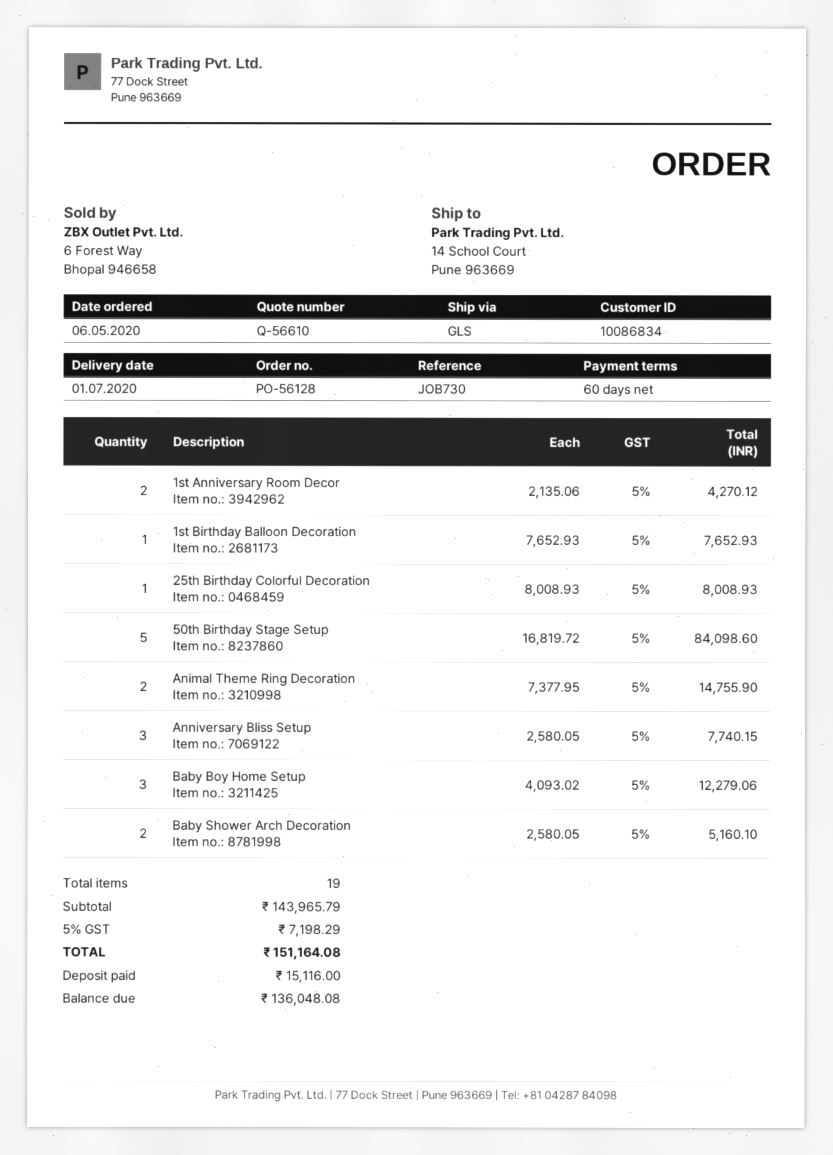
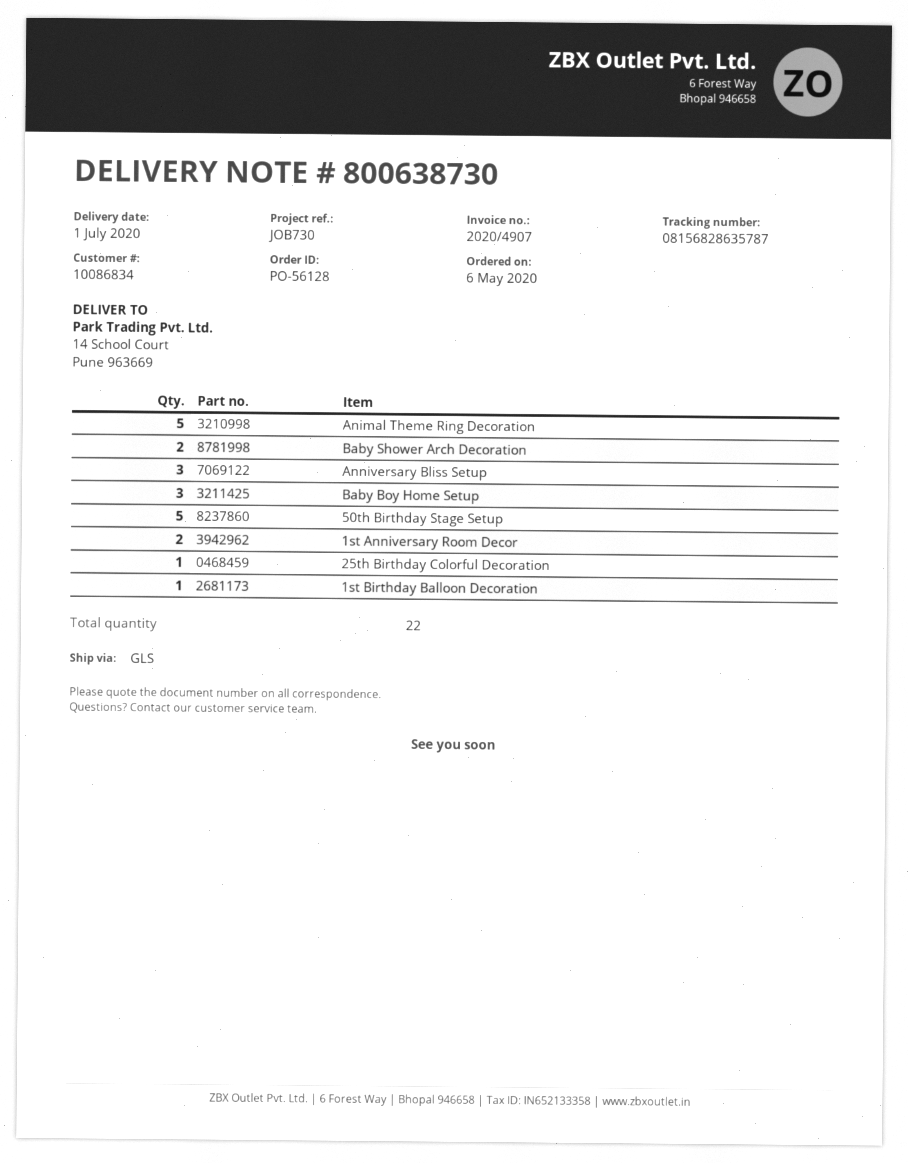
Animal Theme Ring Decoration: 2 -> 5
total quantity: 19 -> 22

